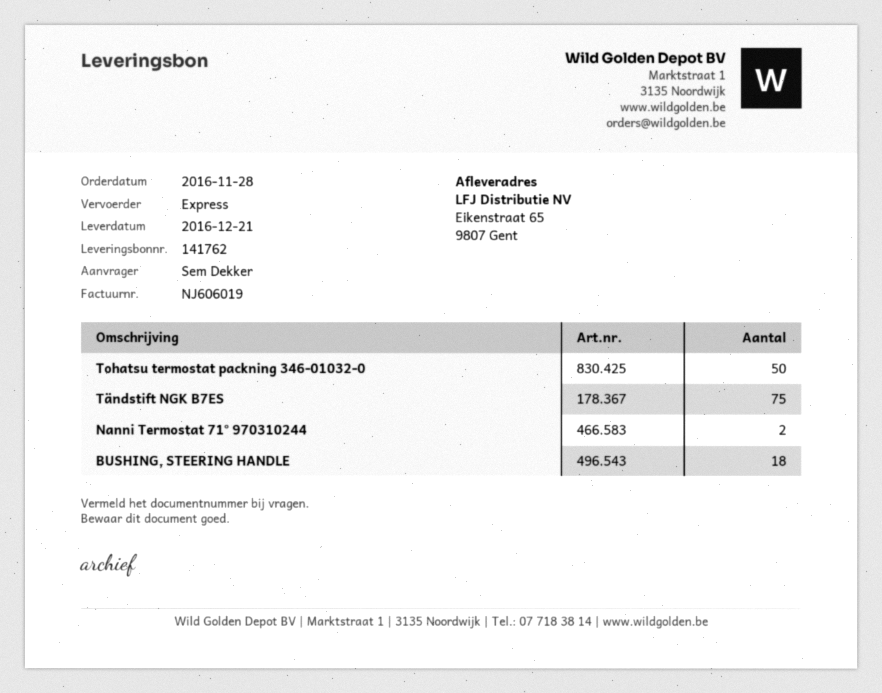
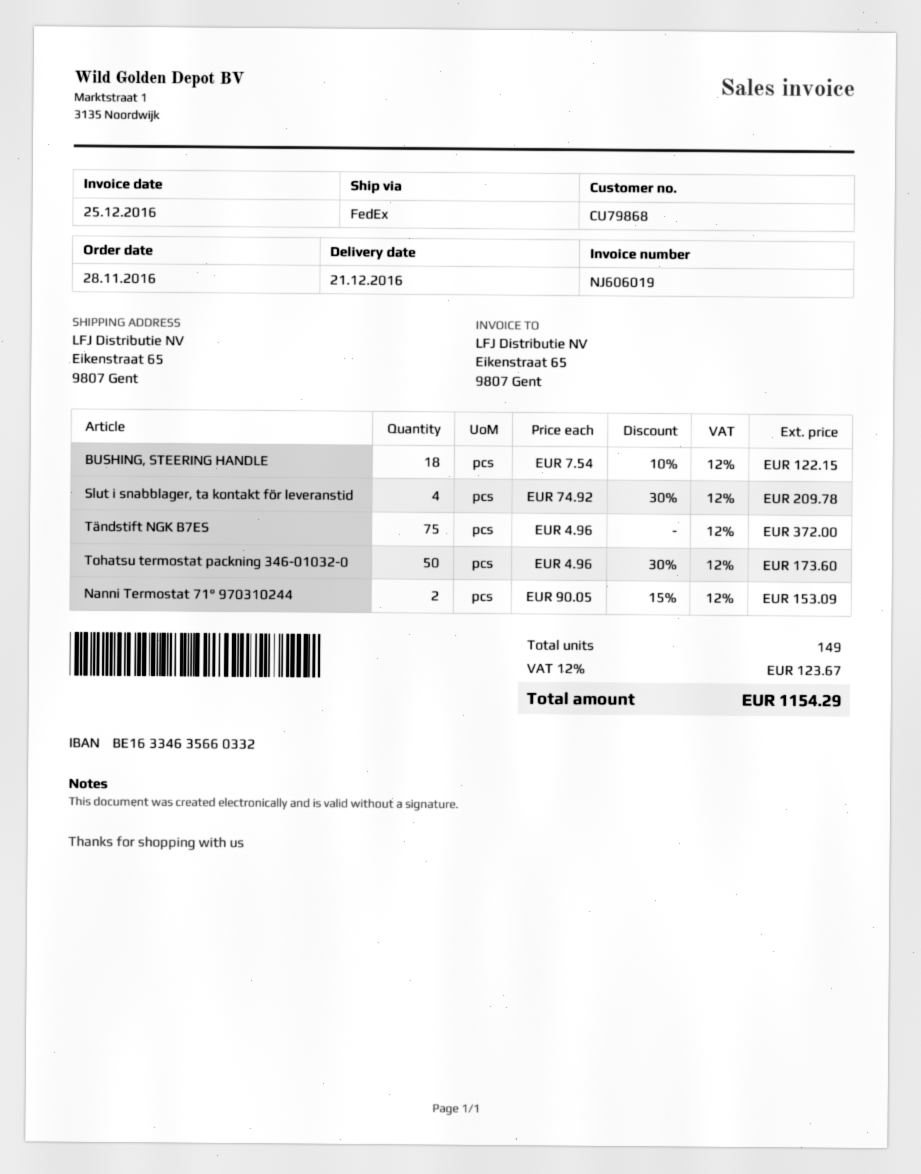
shipping method: express -> FedEx
Slut i snabblager, ta kontakt för leveranstid: none -> 4

